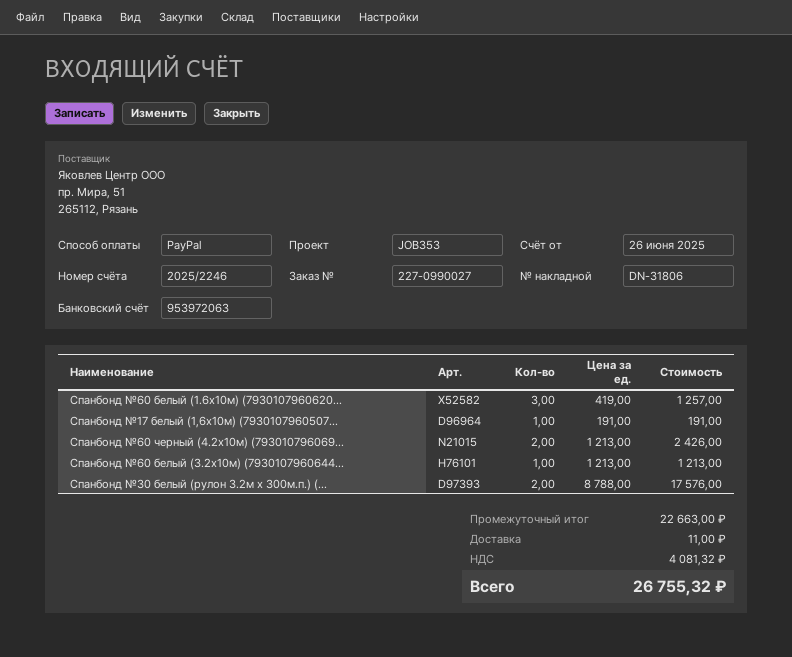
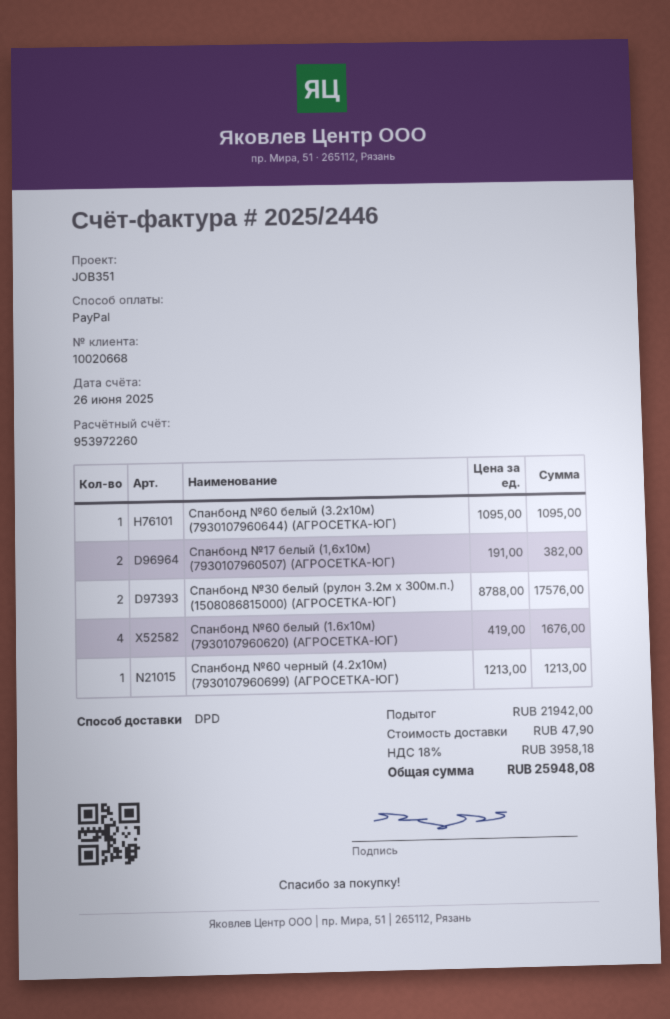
invoice number: 2025/2246 -> 2025/2446
reference: JOB353 -> JOB351
bank account: 953972063 -> 953972260
Спанбонд №60 белый (1.6x10м) (7930107960620...: 3 x 419.00 = 1257.00 -> 4 x 419.00 = 1676.00
Спанбонд №17 белый (1,6x10м) (7930107960507...: 1 x 191.00 = 191.00 -> 2 x 191.00 = 382.00
Спанбонд №60 черный (4.2x10м) (793010796069...: 2 x 1213.00 = 2426.00 -> 1 x 1213.00 = 1213.00
Спанбонд №60 белый (3.2x10м) (7930107960644...: 1 x 1213.00 = 1213.00 -> 1 x 1095.00 = 1095.00
subtotal: 22663.00 -> 21942.00
shipping: 11.00 -> 47.90
tax: 4081.32 -> 3958.18
total: 26755.32 -> 25948.08

